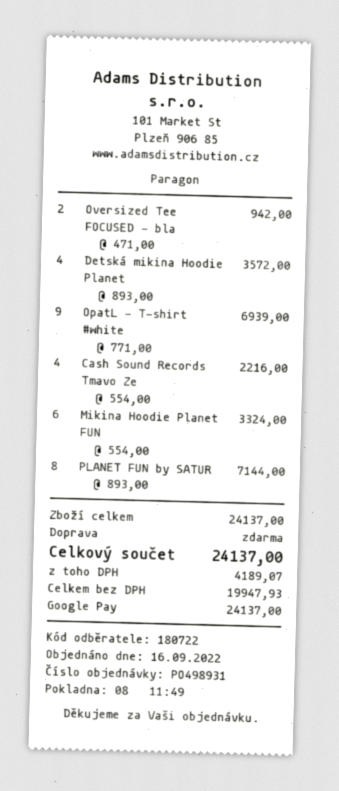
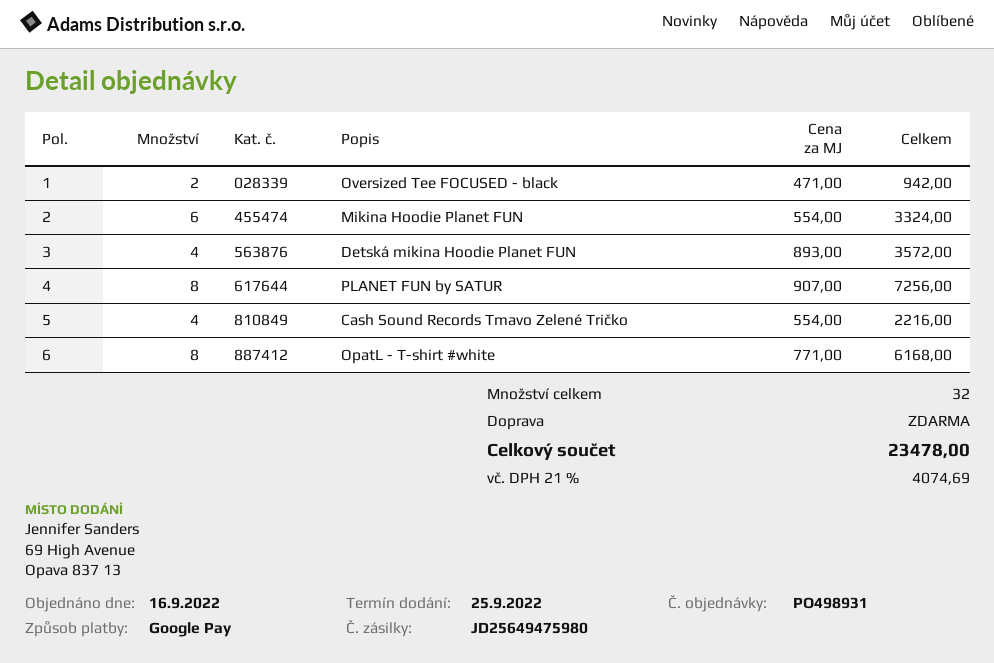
OpatL - T-shirt #white: 9 x 771.00 = 6939.00 -> 8 x 771.00 = 6168.00
PLANET FUN by SATUR: 8 x 893.00 = 7144.00 -> 8 x 907.00 = 7256.00
tax: 4189.07 -> 4074.69
total: 24137.00 -> 23478.00

